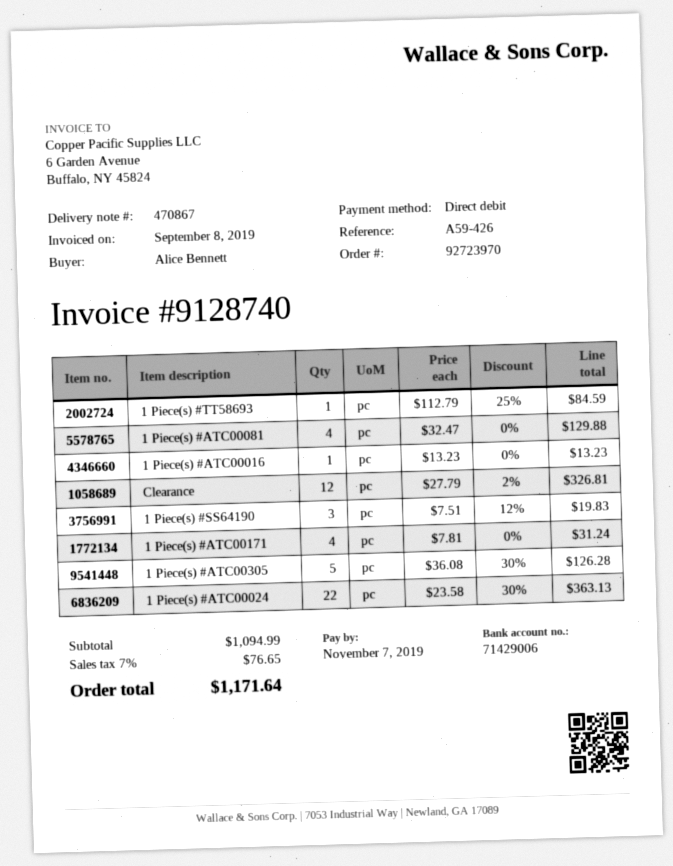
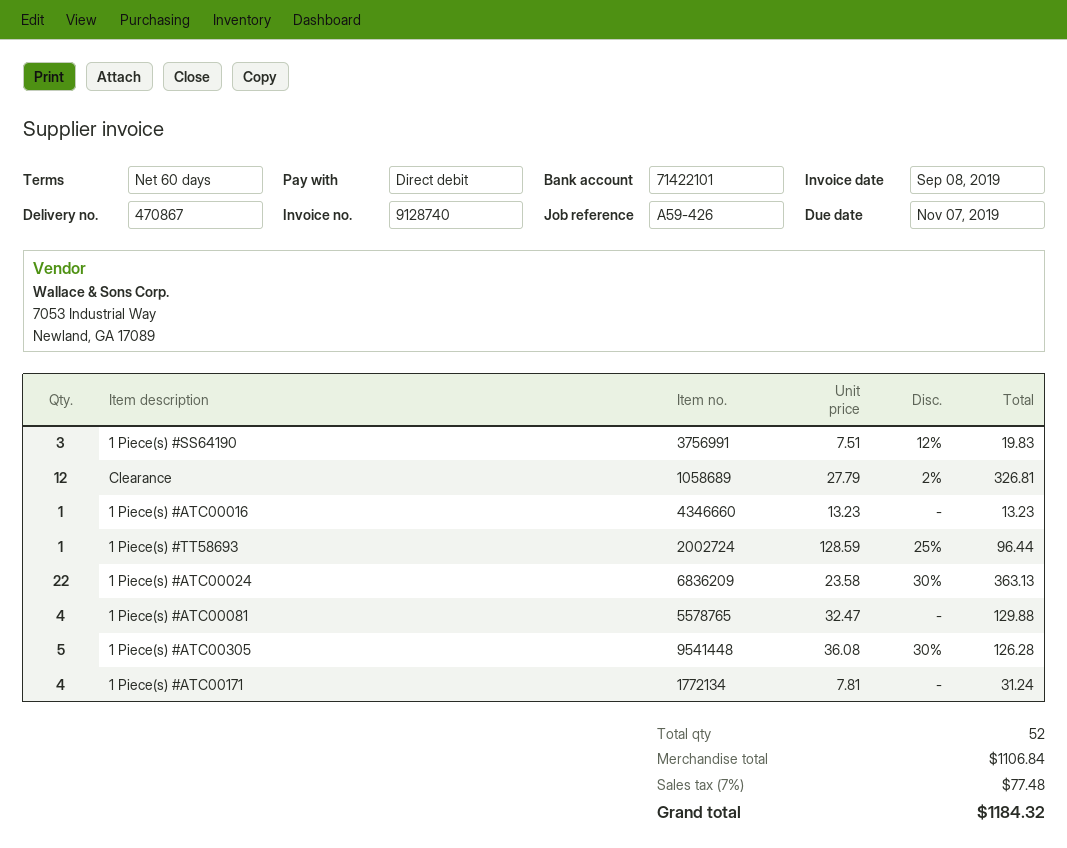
bank account: 71429006 -> 71422101
1 Piece(s) #TT58693: 1 x 112.79 - 25% = 84.59 -> 1 x 128.59 - 25% = 96.44
subtotal: 1094.99 -> 1106.84
tax: 7% = 76.65 -> 7% = 77.48
total: 1171.64 -> 1184.32

